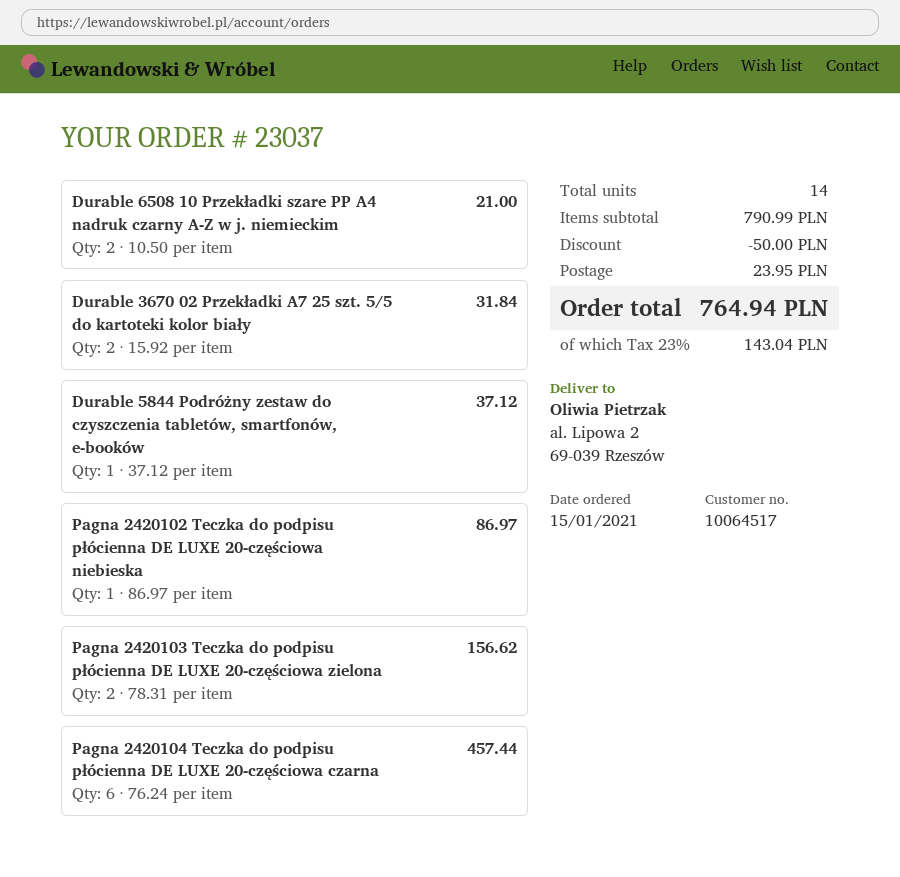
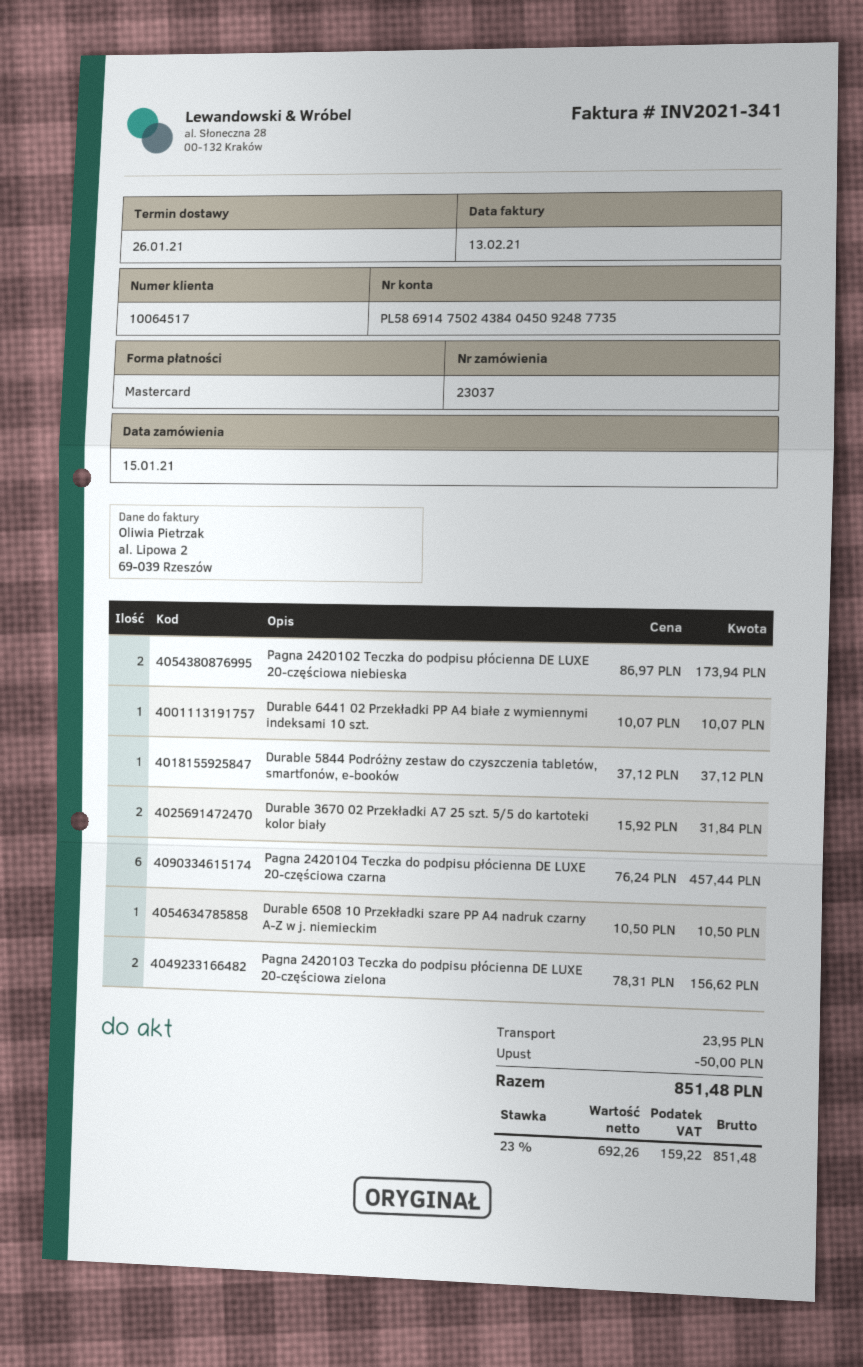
Durable 6508 10 Przekładki szare PP A4 nadruk czarny A-Z w j. niemieckim: 2 x 10.50 = 21.00 -> 1 x 10.50 = 10.50
Pagna 2420102 Teczka do podpisu płócienna DE LUXE 20-częściowa niebieska: 1 x 86.97 = 86.97 -> 2 x 86.97 = 173.94
Durable 6441 02 Przekładki PP A4 białe z wymiennymi indeksami 10 szt.: none -> 1 x 10.07 = 10.07
tax: 23% = 143.04 -> 23% = 159.22
total: 764.94 -> 851.48

